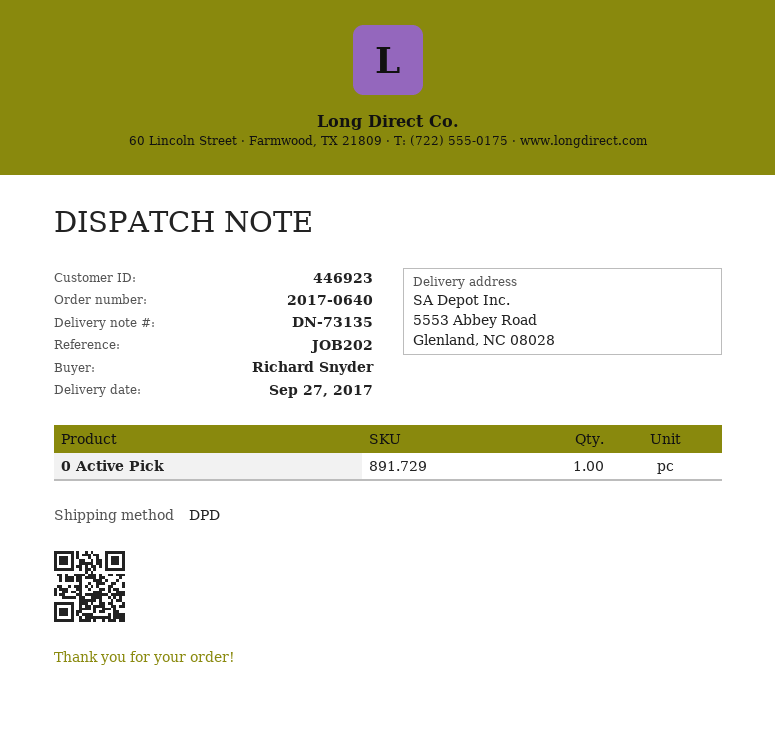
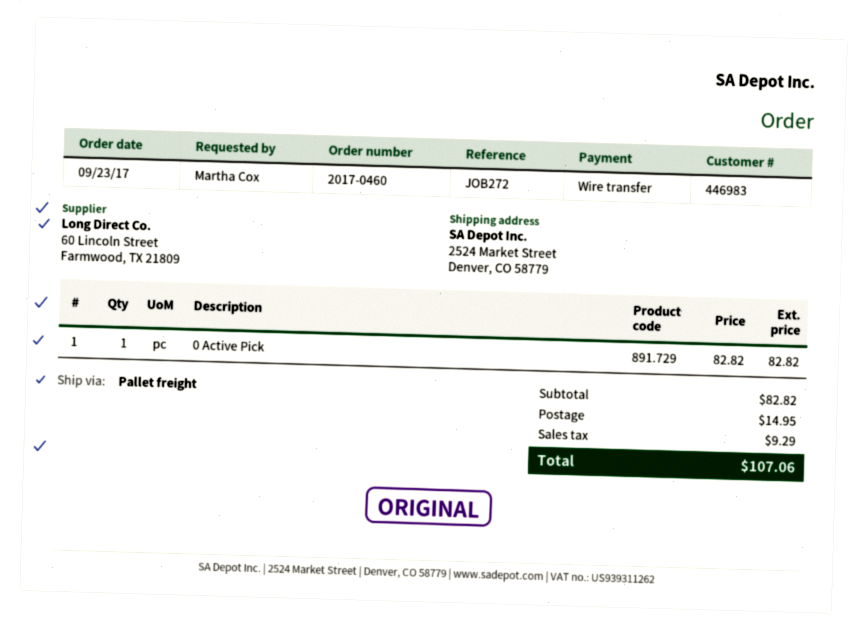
order number: 2017-0640 -> 2017-0460
customer number: 446923 -> 446983
reference: JOB202 -> JOB272
ordered by: Richard Snyder -> Martha Cox
shipping method: DPD -> pallet freight
ship to: 5553 Abbey Road, Glenland, NC 08028 -> 2524 Market Street, Denver, CO 58779

